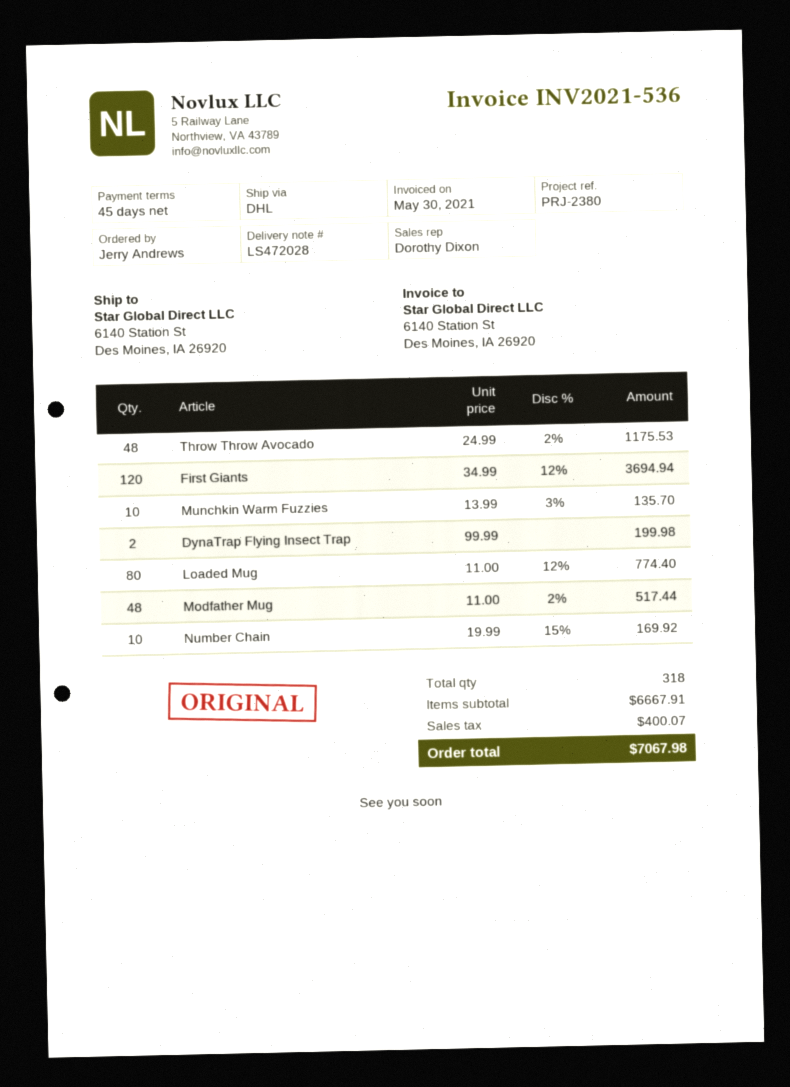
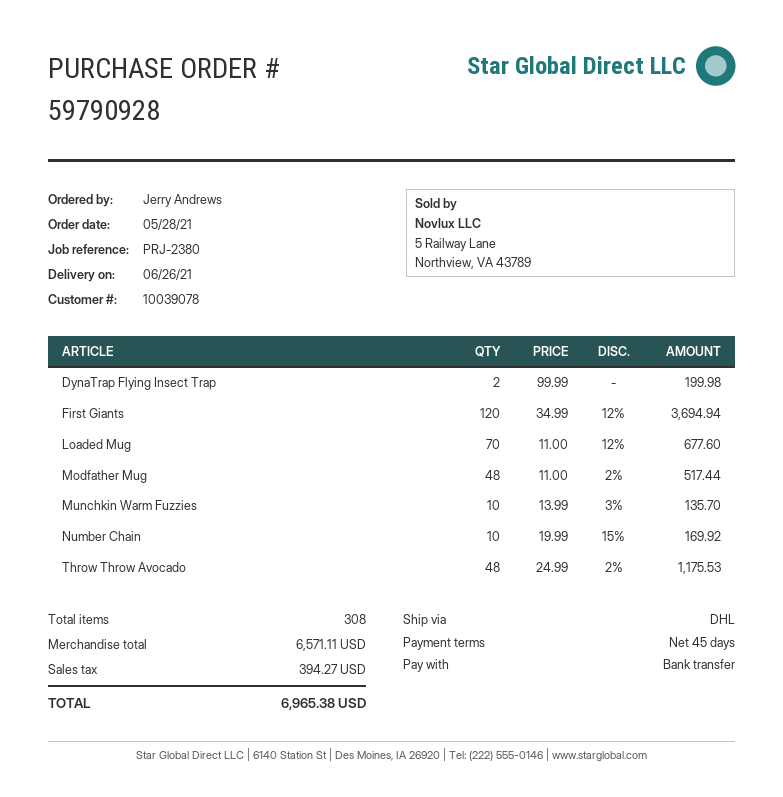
Loaded Mug: 80 x 11.00 - 12% = 774.40 -> 70 x 11.00 - 12% = 677.60
total quantity: 318 -> 308
subtotal: 6667.91 -> 6571.11
tax: 400.07 -> 394.27
total: 7067.98 -> 6965.38

